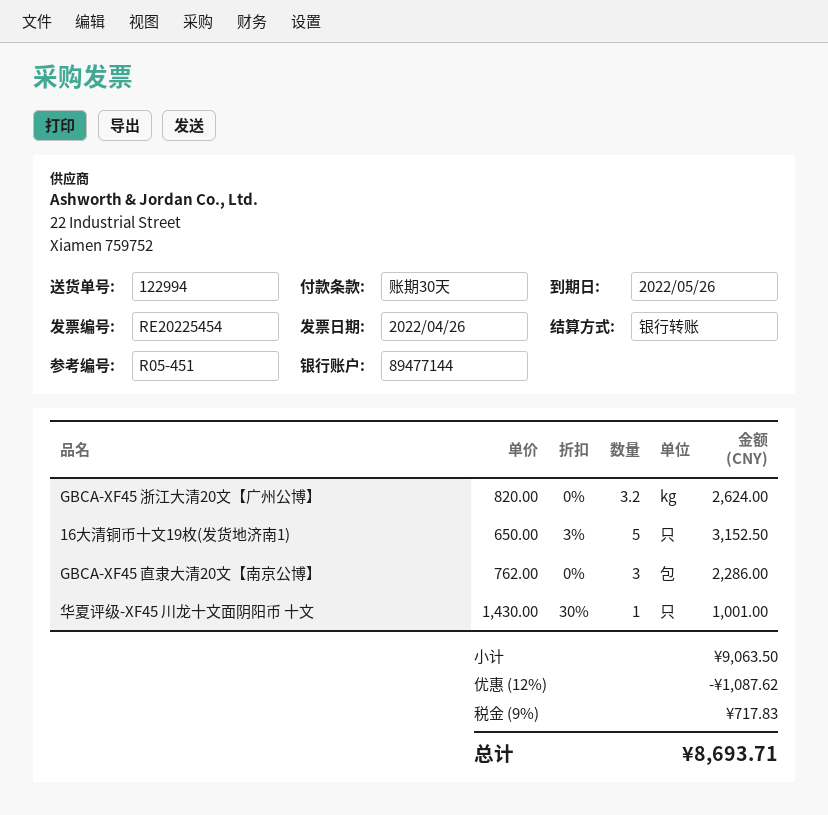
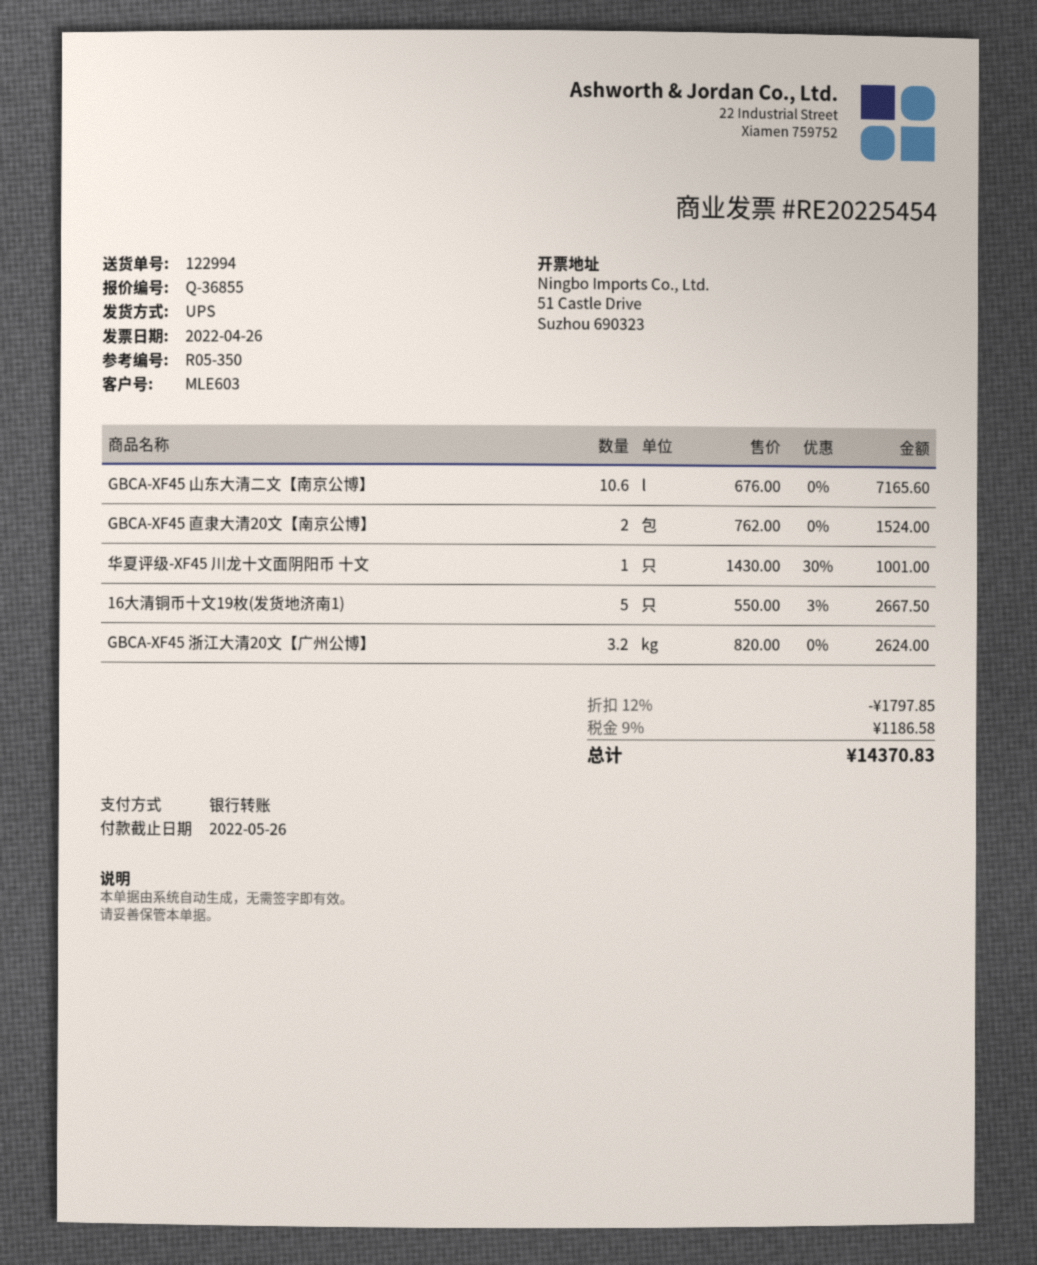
reference: R05-451 -> R05-350
16大清铜币十文19枚(发货地济南1): 5 x 650.00 - 3% = 3152.50 -> 5 x 550.00 - 3% = 2667.50
GBCA-XF45 直隶大清20文【南京公博】: 3 x 762.00 = 2286.00 -> 2 x 762.00 = 1524.00
GBCA-XF45 山东大清二文【南京公博】: none -> 10.6 x 676.00 = 7165.60
discount: 12% = 1087.62 -> 12% = 1797.85
tax: 9% = 717.83 -> 9% = 1186.58
total: 8693.71 -> 14370.83

